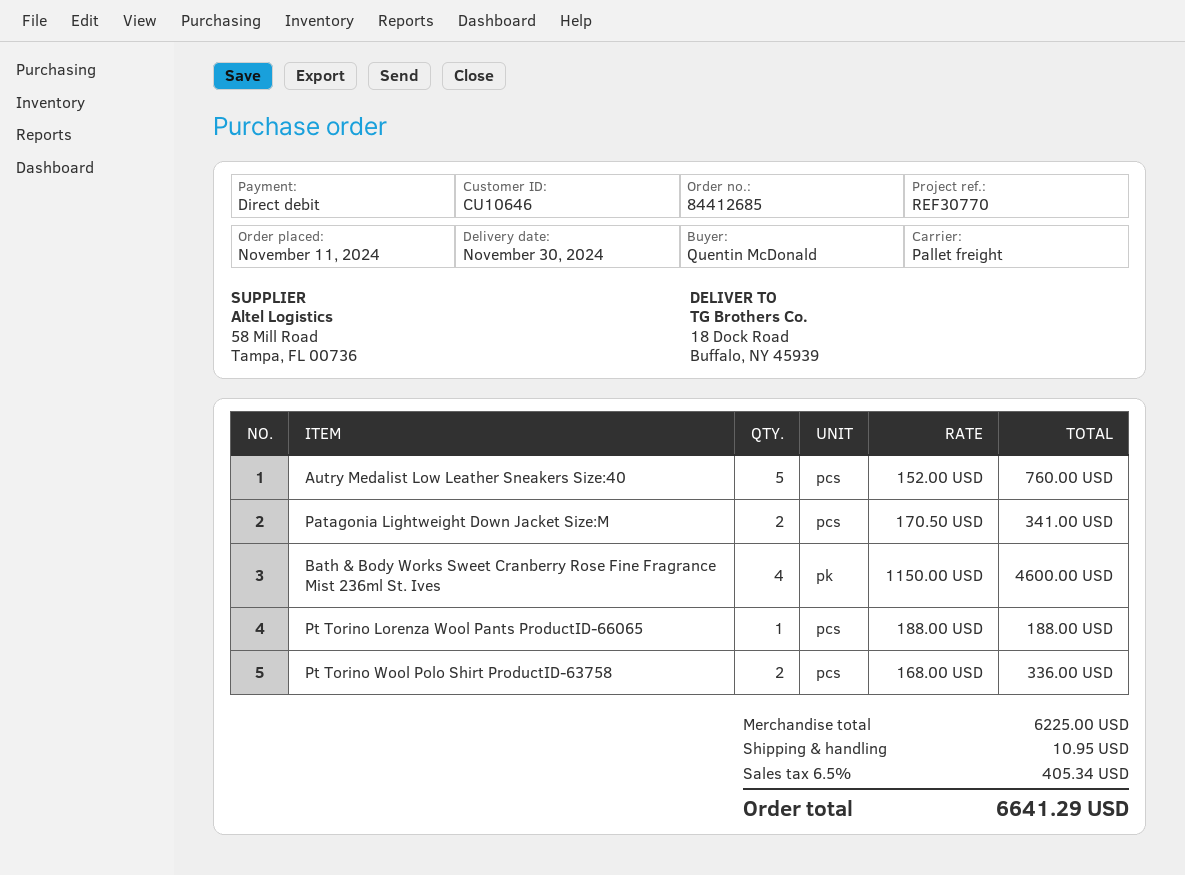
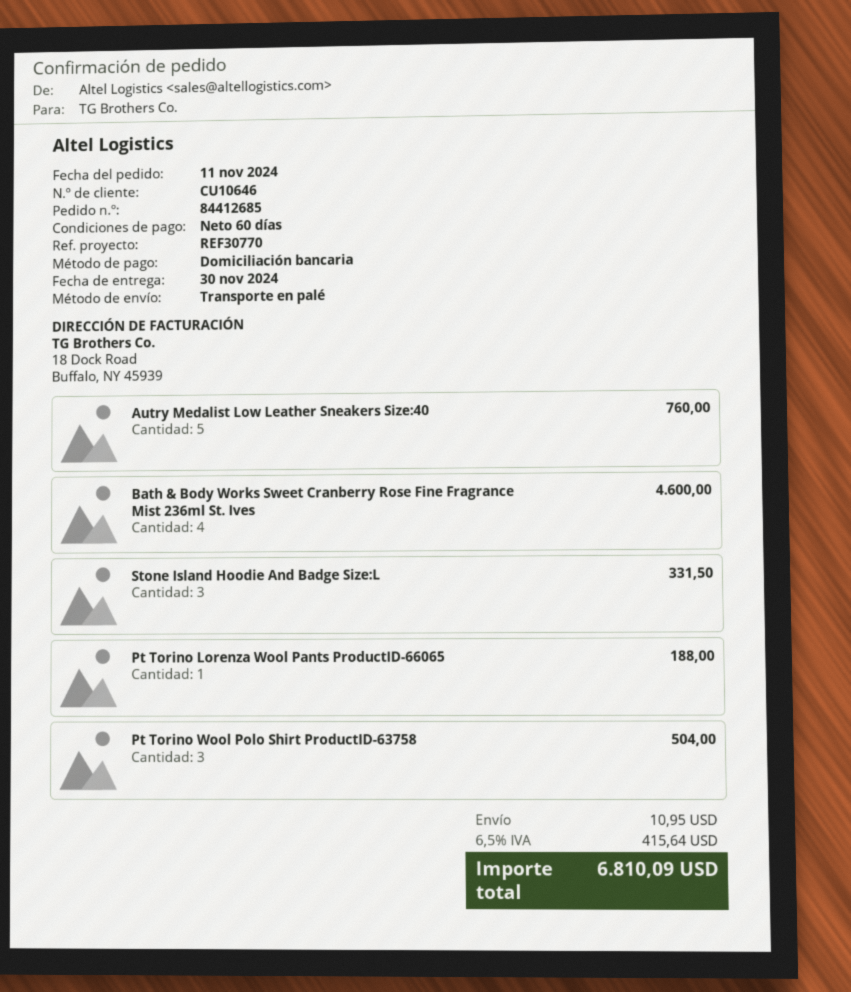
Patagonia Lightweight Down Jacket Size:M: 2 for 341.00 -> none
Pt Torino Wool Polo Shirt ProductID-63758: 2 for 336.00 -> 3 for 504.00
Stone Island Hoodie And Badge Size:L: none -> 3 for 331.50
tax: 6.5% = 405.34 -> 6.5% = 415.64
total: 6641.29 -> 6810.09

